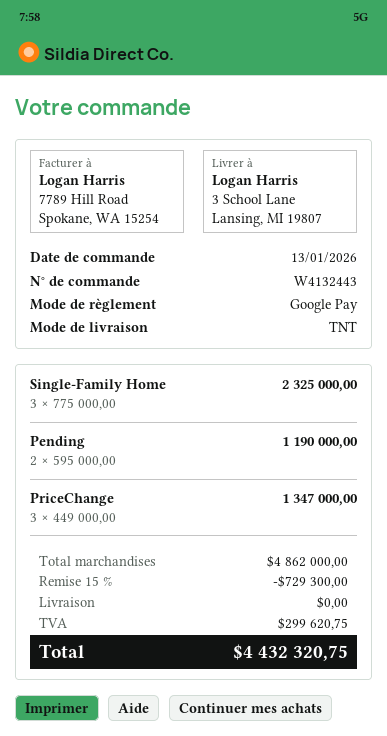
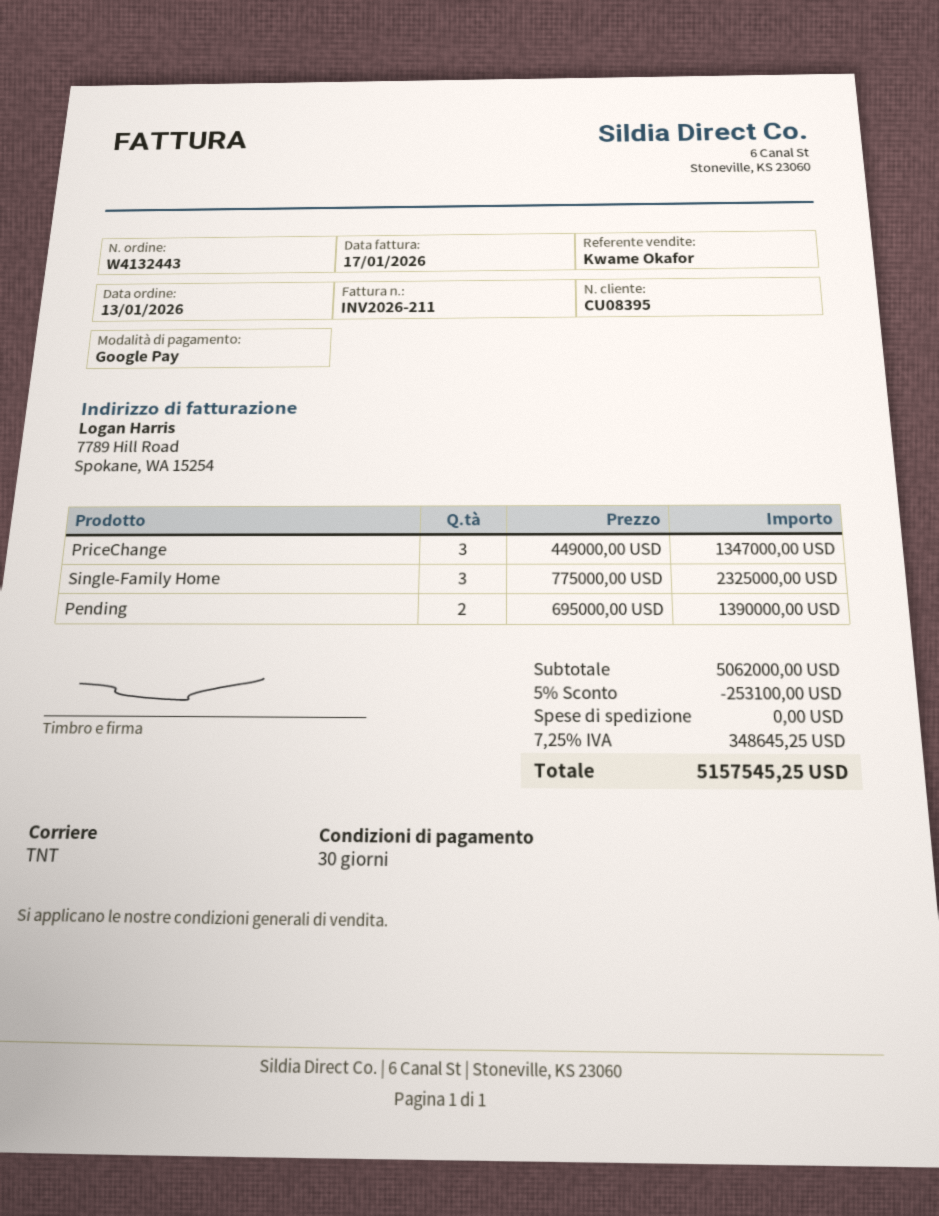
Pending: 2 x 595000.00 = 1190000.00 -> 2 x 695000.00 = 1390000.00
subtotal: 4862000.00 -> 5062000.00
discount: 15% = 729300.00 -> 5% = 253100.00
tax: 299620.75 -> 348645.25
total: 4432320.75 -> 5157545.25

